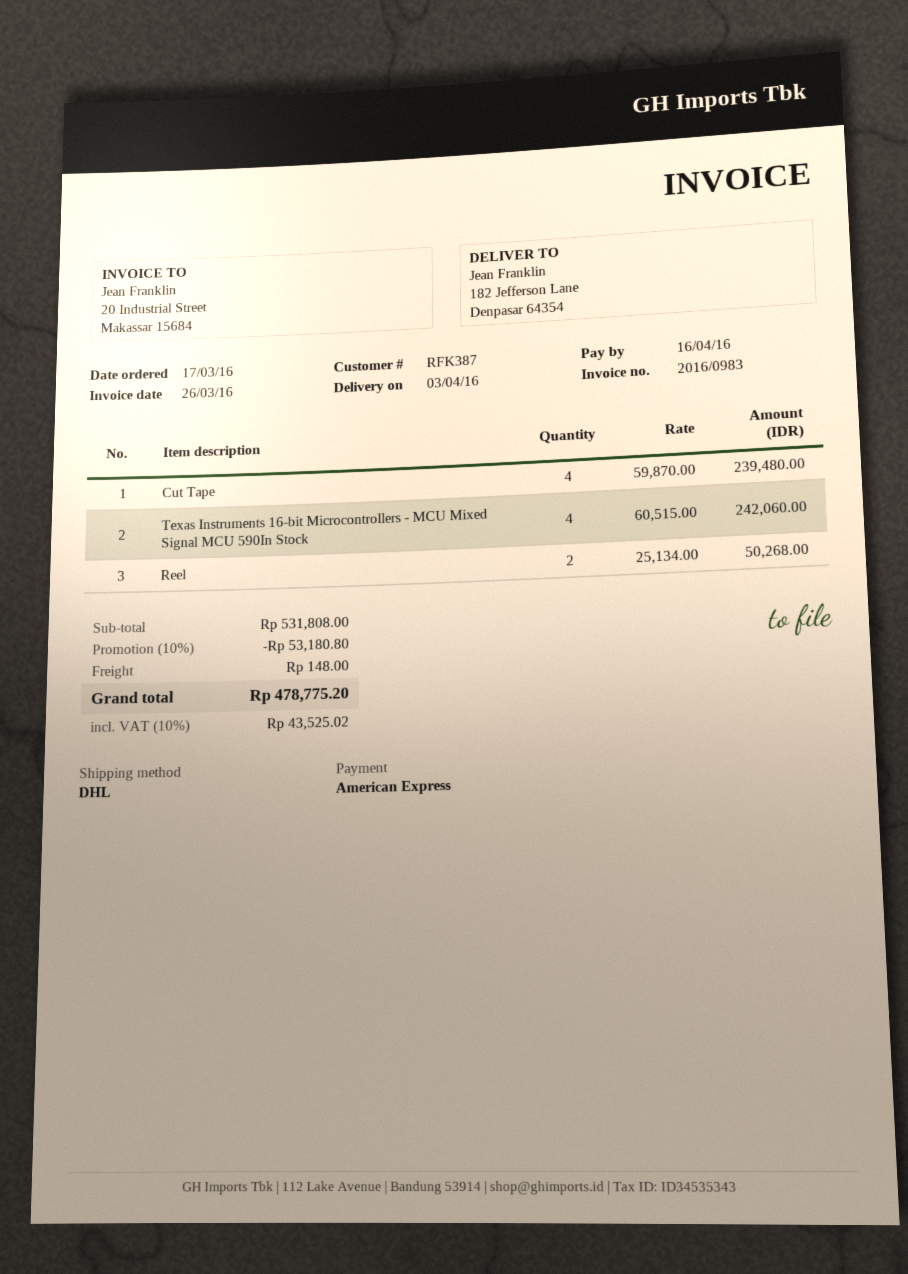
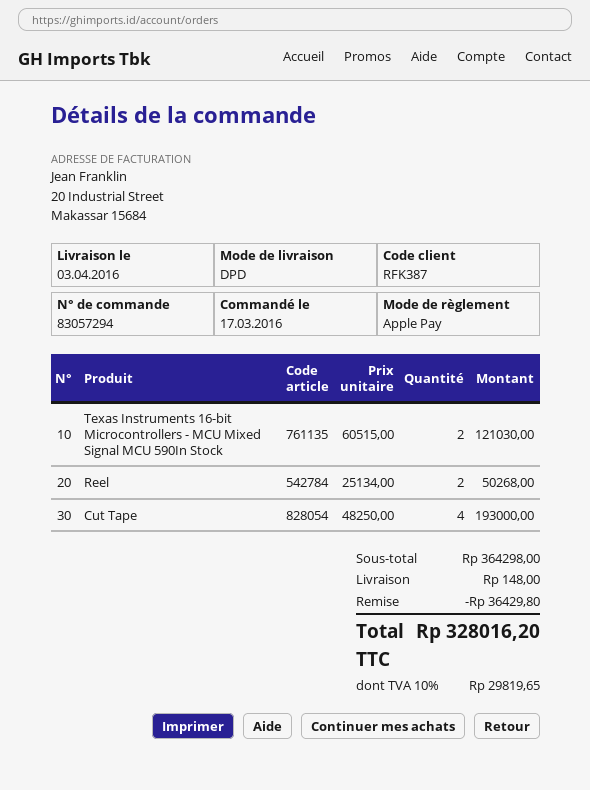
payment method: American Express -> Apple Pay
shipping method: DHL -> DPD
Cut Tape: 4 x 59870.00 = 239480.00 -> 4 x 48250.00 = 193000.00
Texas Instruments 16-bit Microcontrollers - MCU Mixed Signal MCU 590In Stock: 4 x 60515.00 = 242060.00 -> 2 x 60515.00 = 121030.00
subtotal: 531808.00 -> 364298.00
discount: 53180.80 -> 36429.80
tax: 10% = 43525.02 -> 10% = 29819.65
total: 478775.20 -> 328016.20

